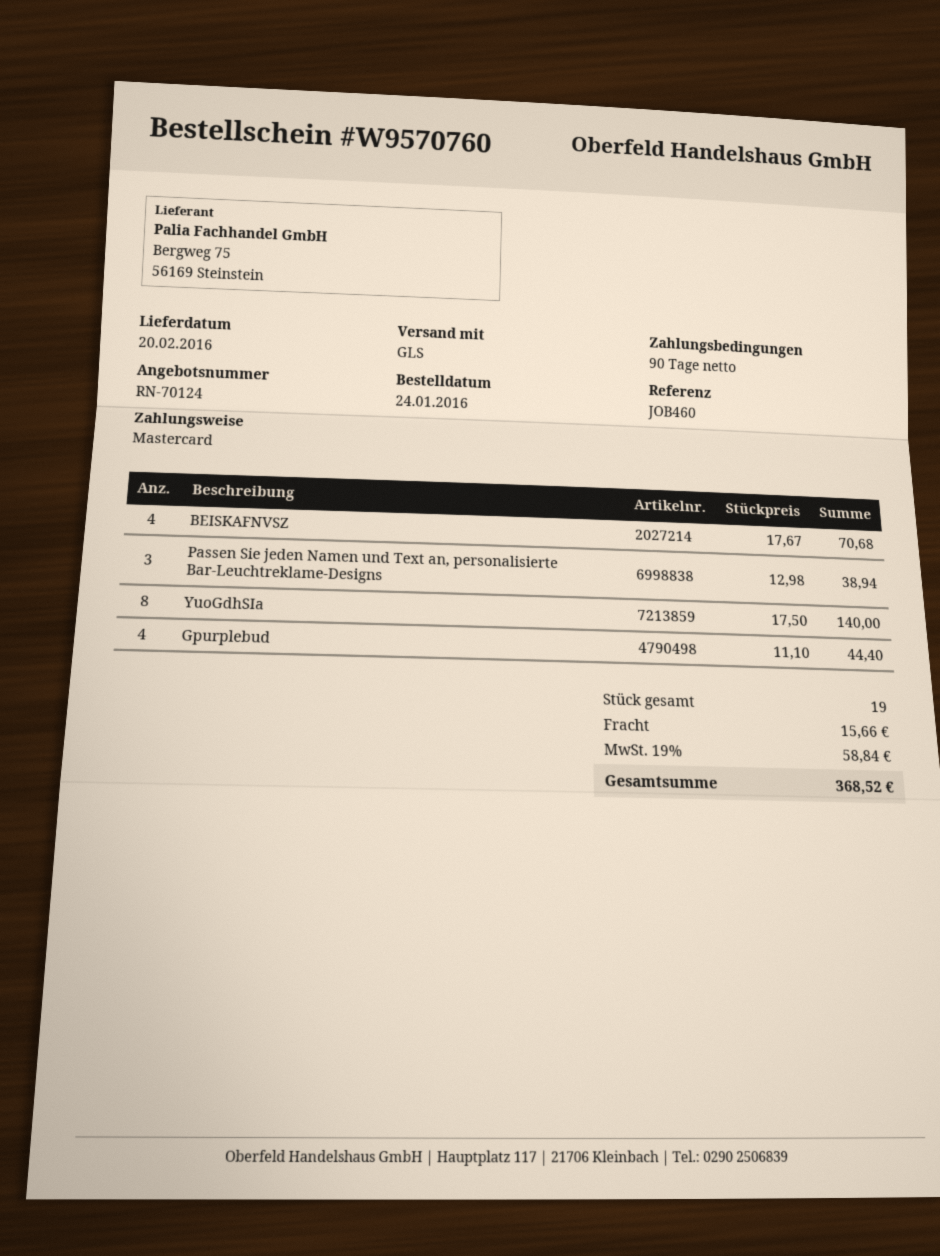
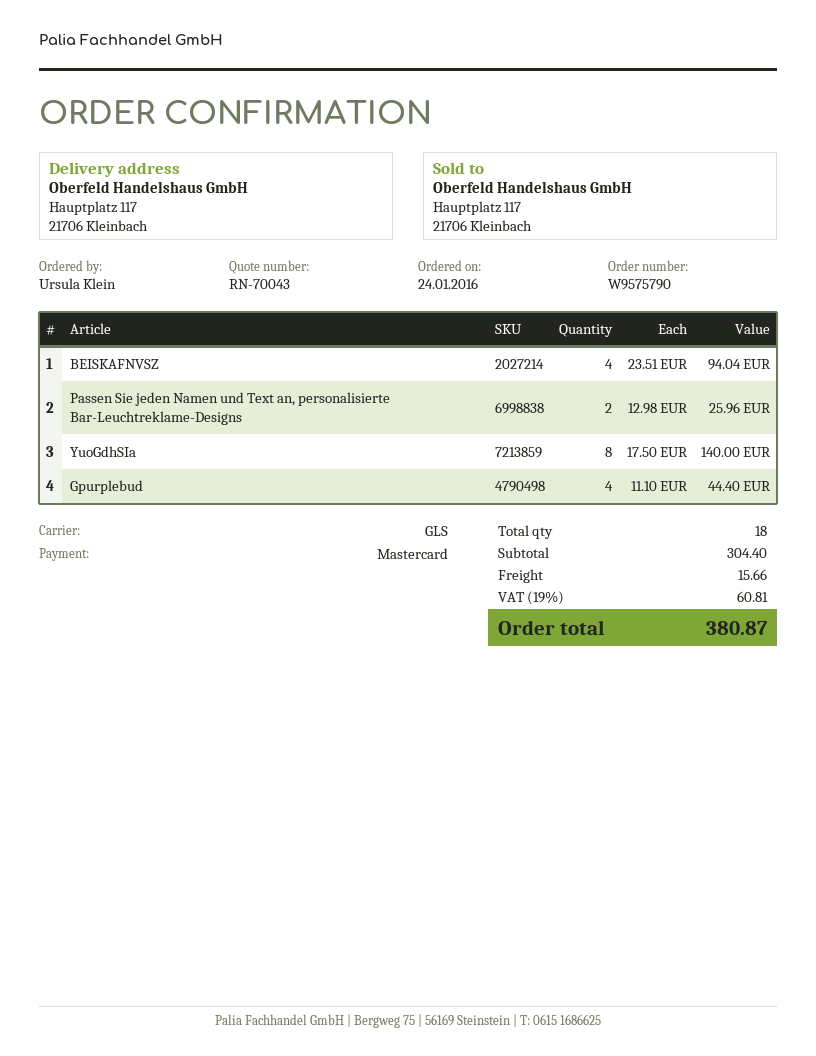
quote number: RN-70124 -> RN-70043
order number: W9570760 -> W9575790
BEISKAFNVSZ: 4 x 17.67 = 70.68 -> 4 x 23.51 = 94.04
Passen Sie jeden Namen und Text an, personalisierte Bar-Leuchtreklame-Designs: 3 x 12.98 = 38.94 -> 2 x 12.98 = 25.96
total quantity: 19 -> 18
tax: 19% = 58.84 -> 19% = 60.81
total: 368.52 -> 380.87

